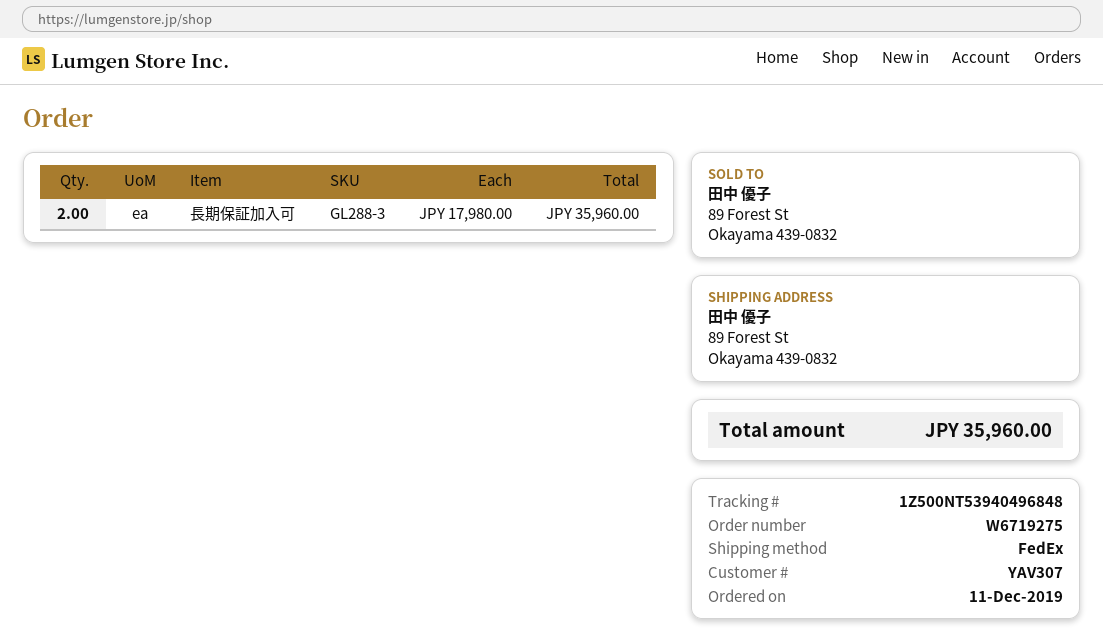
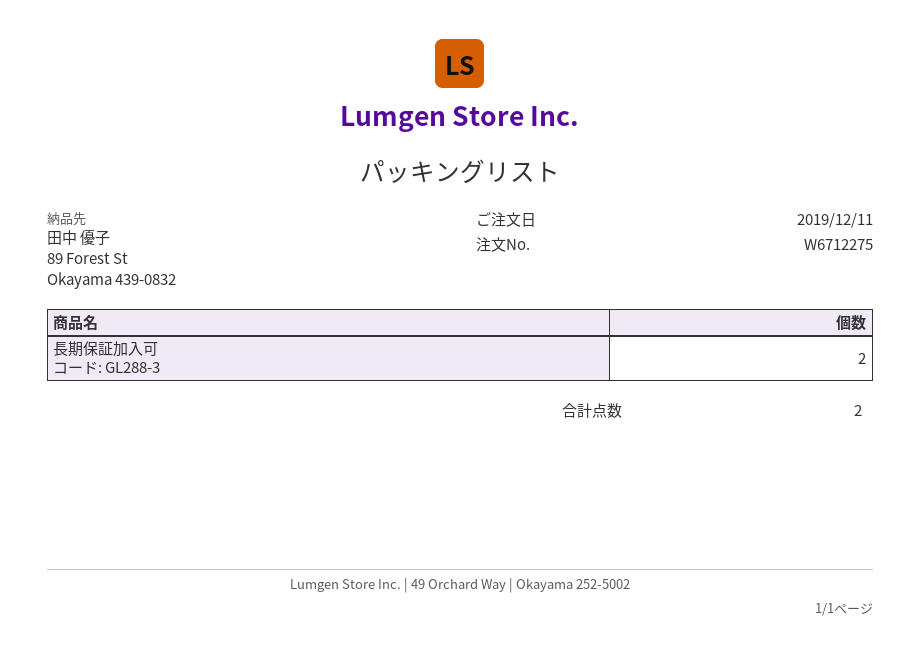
order number: W6719275 -> W6712275

